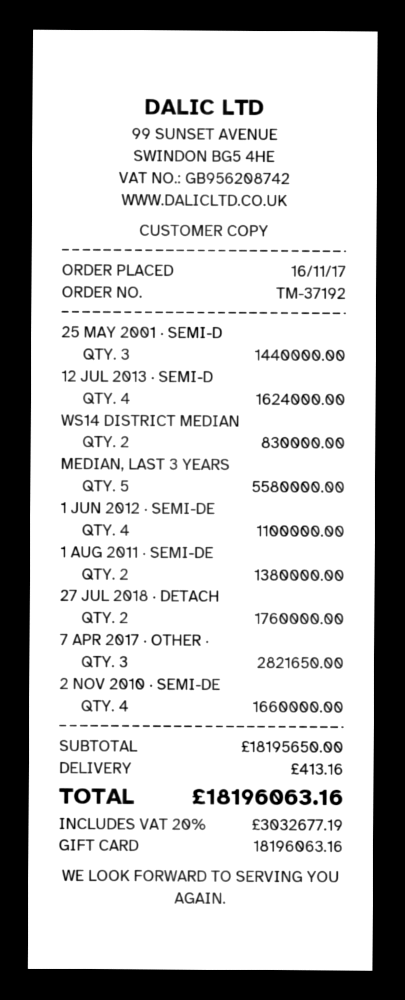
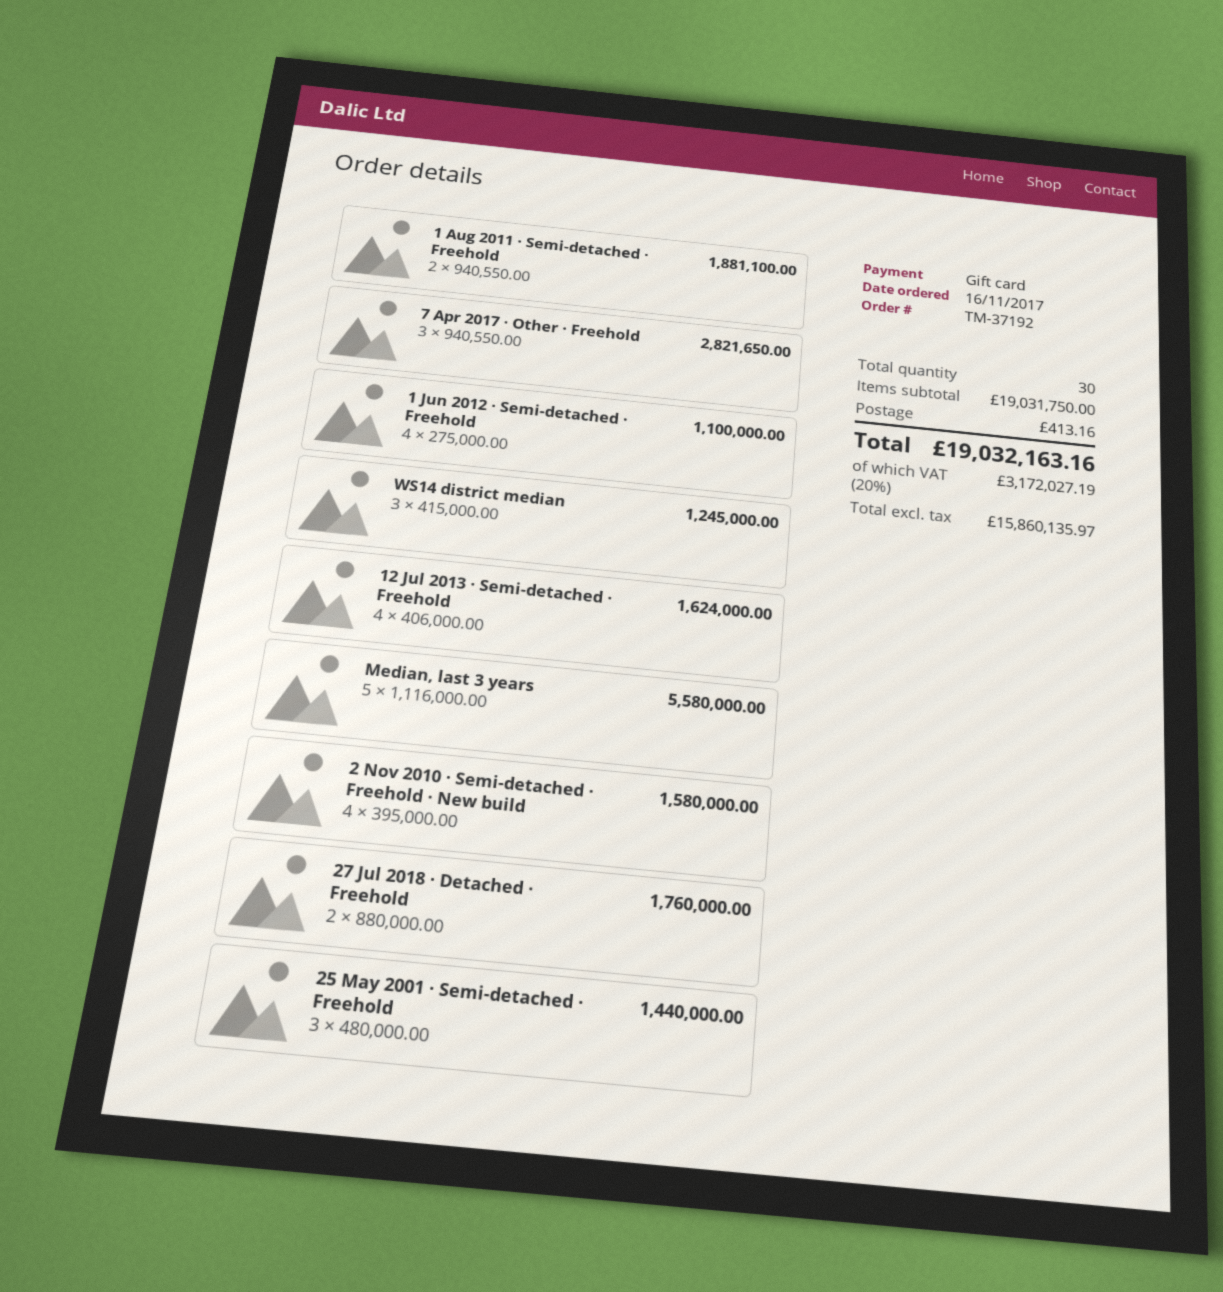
WS14 DISTRICT MEDIAN: 2 for 830000.00 -> 3 for 1245000.00
1 AUG 2011 · SEMI-DE: 2 for 1380000.00 -> 2 for 1881100.00
2 NOV 2010 · SEMI-DE: 4 for 1660000.00 -> 4 for 1580000.00
subtotal: 18195650.00 -> 19031750.00
tax: 20% = 3032677.19 -> 20% = 3172027.19
total: 18196063.16 -> 19032163.16

